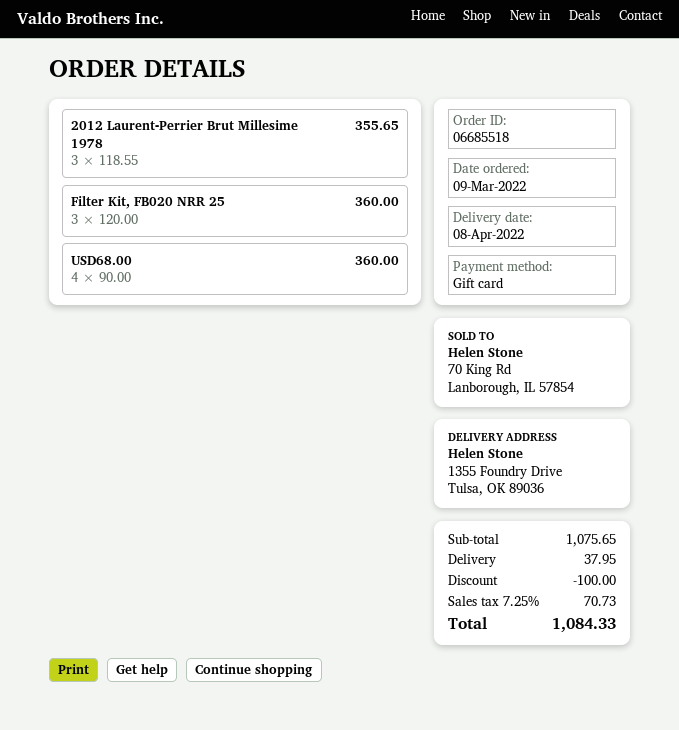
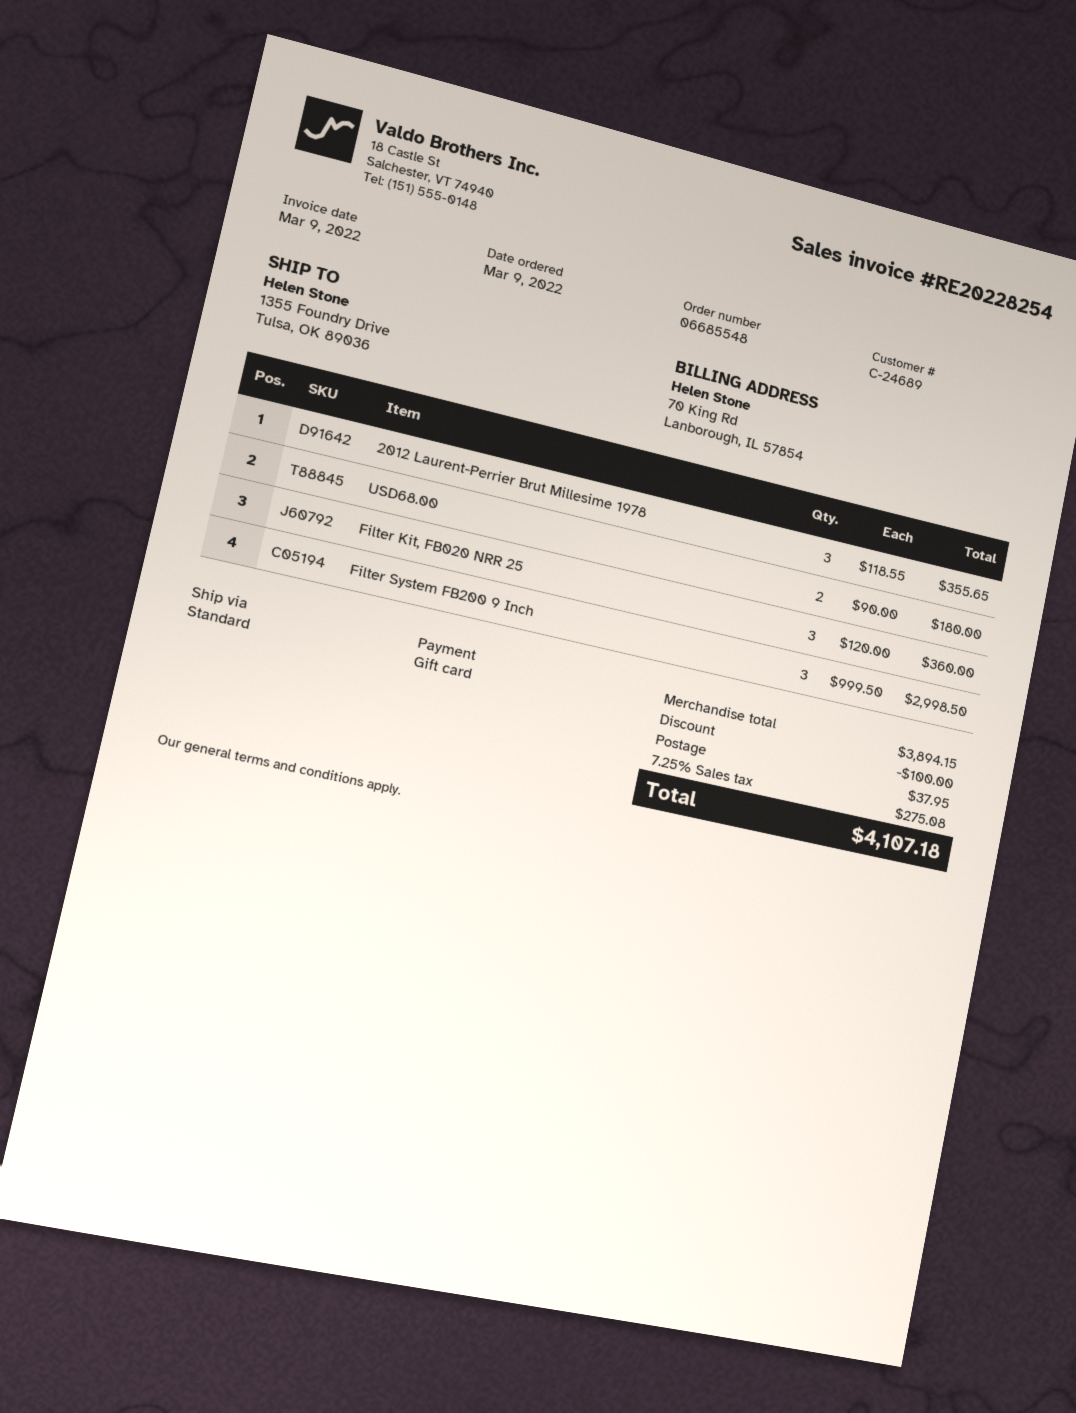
order number: 06685518 -> 06685548
USD68.00: 4 x 90.00 = 360.00 -> 2 x 90.00 = 180.00
Filter System FB200 9 Inch: none -> 3 x 999.50 = 2998.50
subtotal: 1075.65 -> 3894.15
tax: 7.25% = 70.73 -> 7.25% = 275.08
total: 1084.33 -> 4107.18

